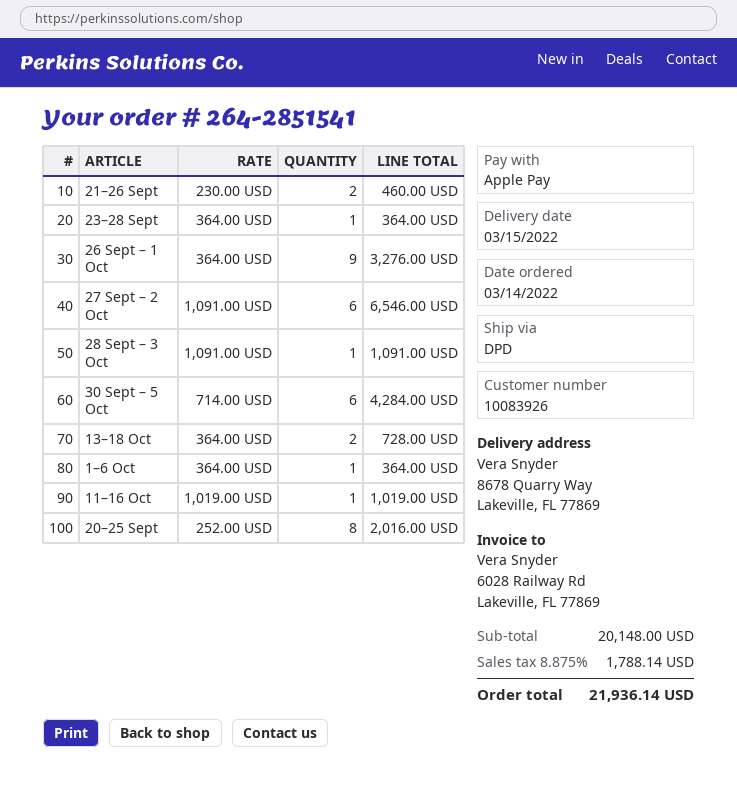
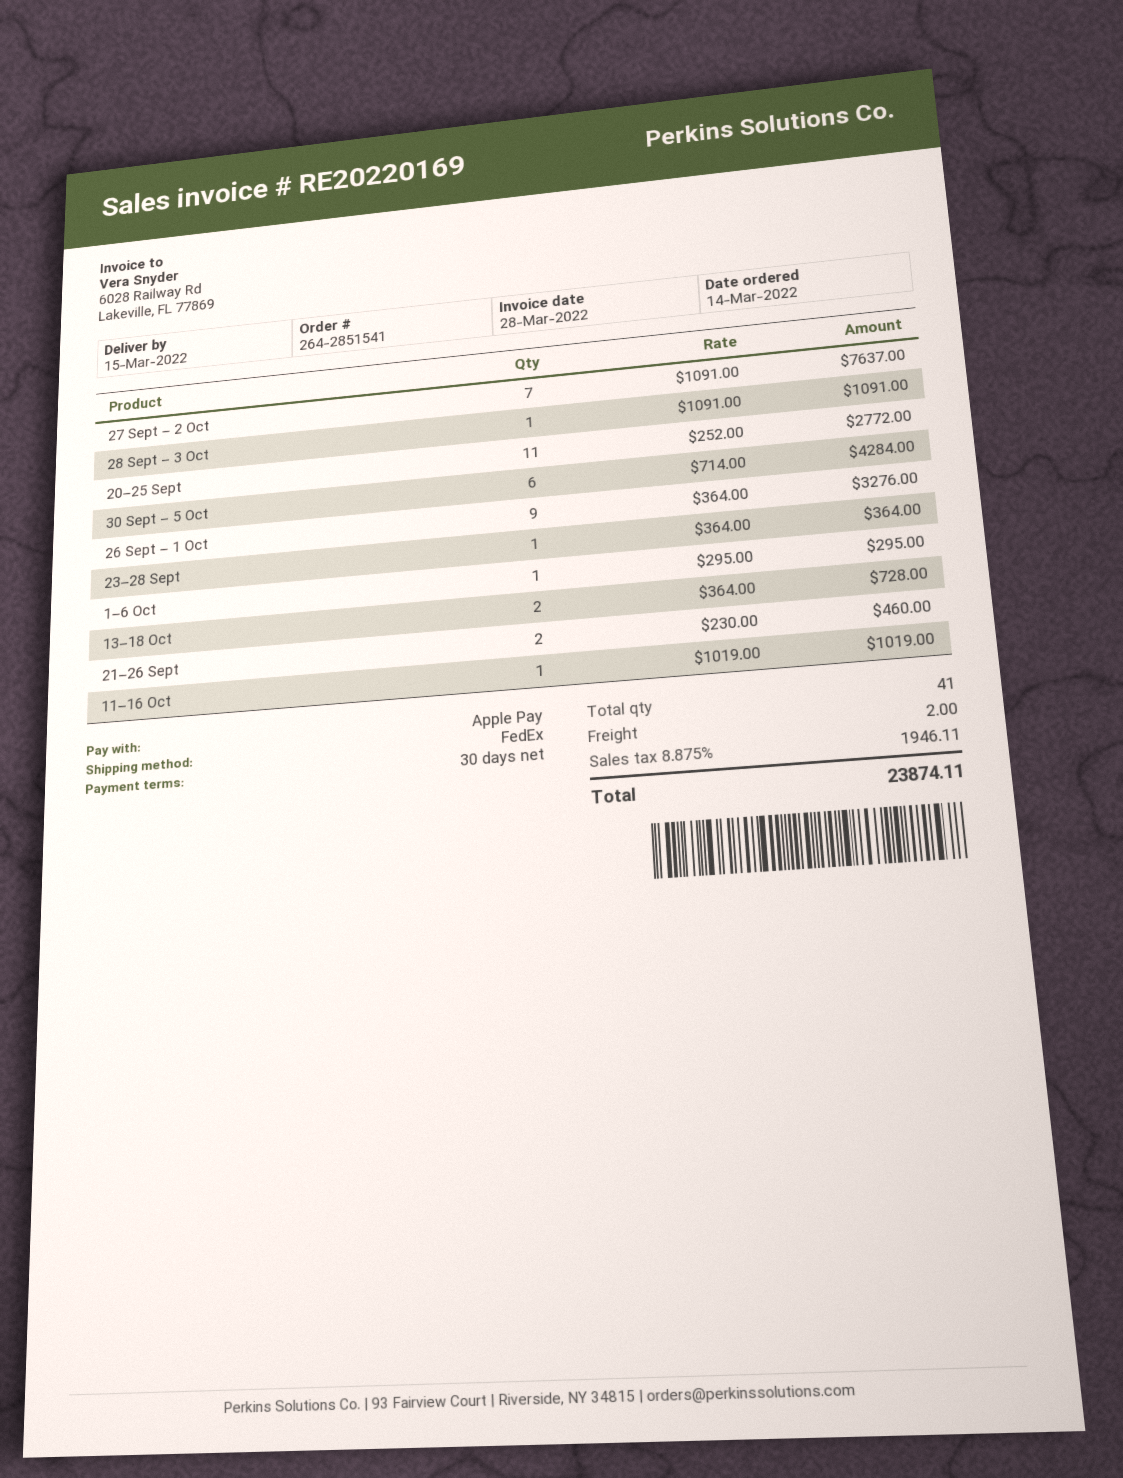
shipping method: DPD -> FedEx
27 Sept – 2 Oct: 6 x 1091.00 = 6546.00 -> 7 x 1091.00 = 7637.00
1–6 Oct: 1 x 364.00 = 364.00 -> 1 x 295.00 = 295.00
20–25 Sept: 8 x 252.00 = 2016.00 -> 11 x 252.00 = 2772.00
shipping: none -> 2.00
tax: 8.875% = 1788.14 -> 8.875% = 1946.11
total: 21936.14 -> 23874.11

